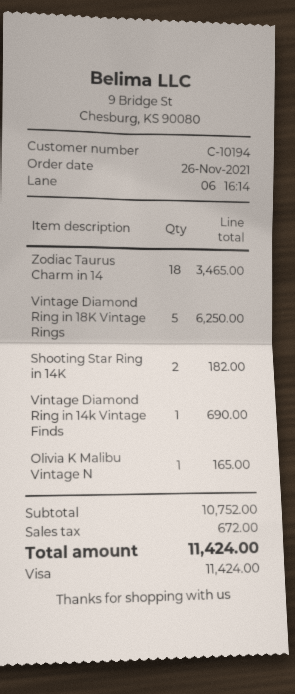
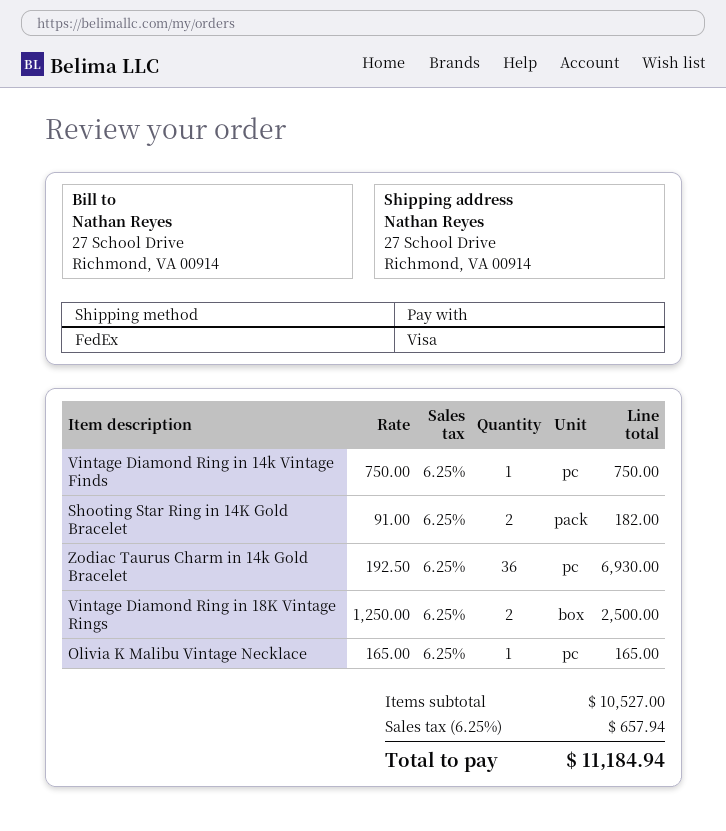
Zodiac Taurus Charm in 14: 18 for 3465.00 -> 36 for 6930.00
Vintage Diamond Ring in 18K Vintage Rings: 5 for 6250.00 -> 2 for 2500.00
Vintage Diamond Ring in 14k Vintage Finds: 1 for 690.00 -> 1 for 750.00
subtotal: 10752.00 -> 10527.00
tax: 672.00 -> 657.94
total: 11424.00 -> 11184.94

